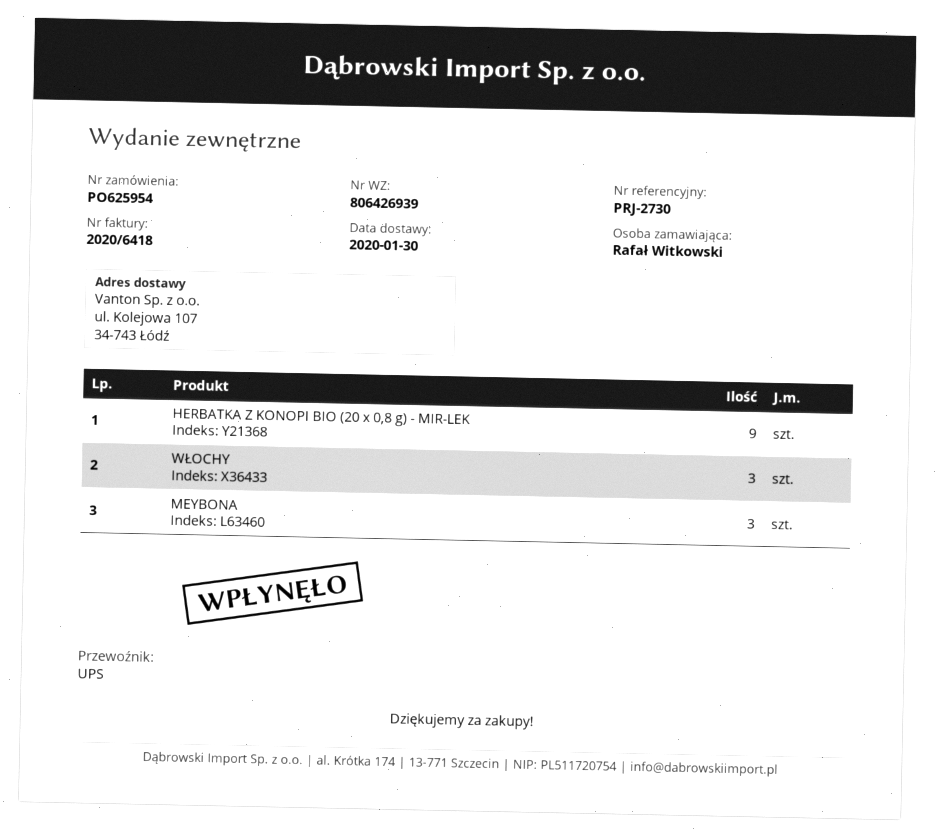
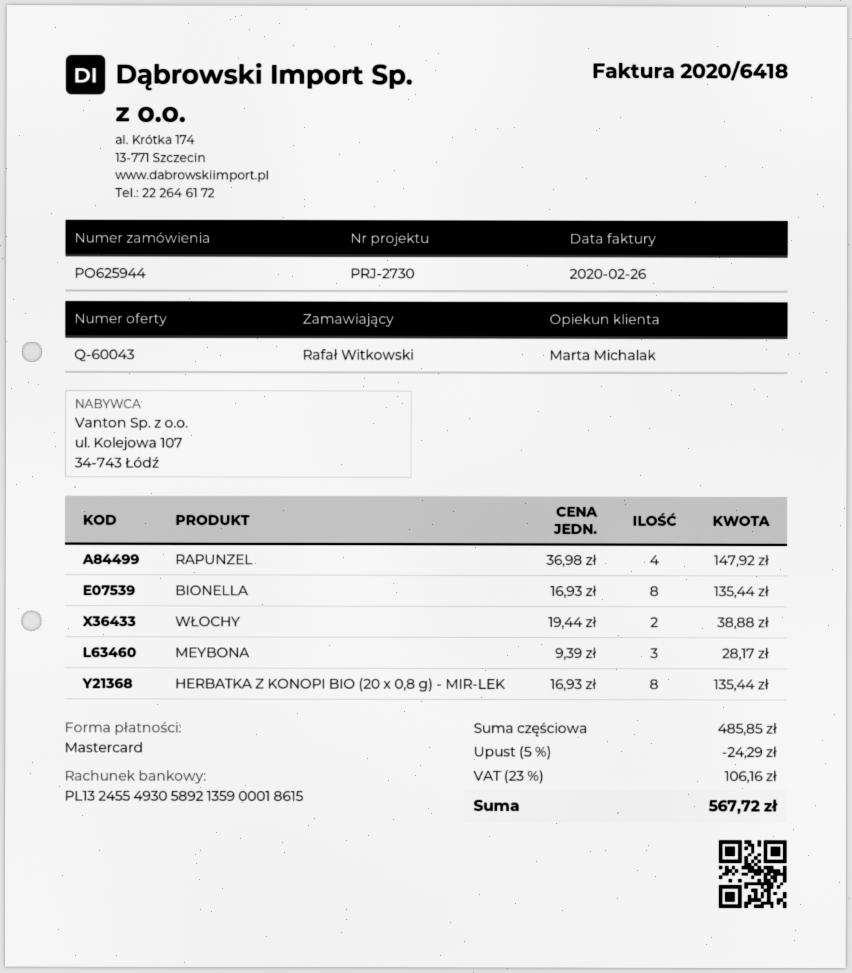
order number: PO625954 -> PO625944
HERBATKA Z KONOPI BIO (20 x 0,8 g) - MIR-LEK: 9 -> 8
WŁOCHY: 3 -> 2
RAPUNZEL: none -> 4
BIONELLA: none -> 8

